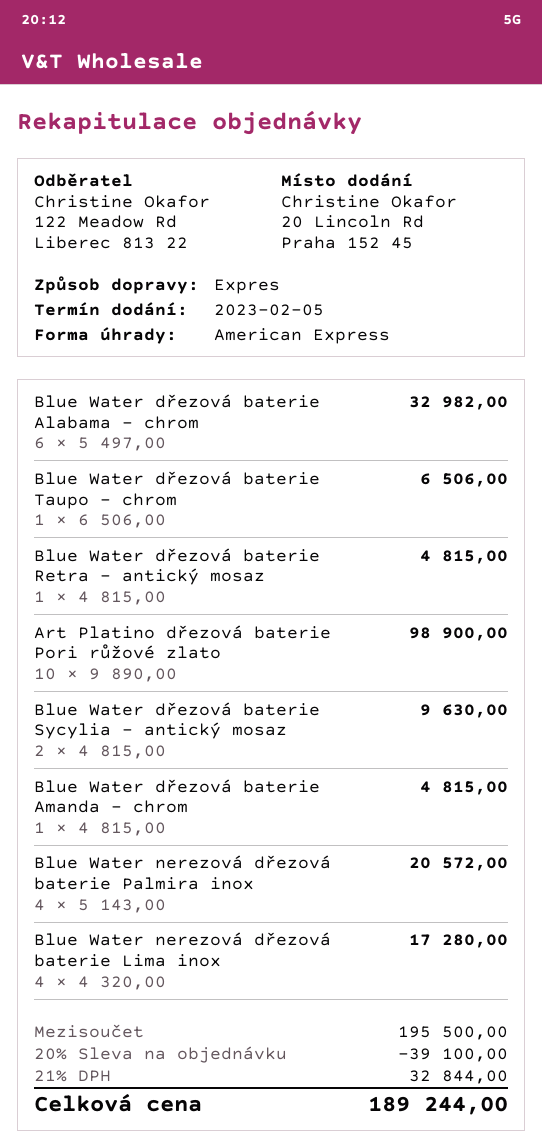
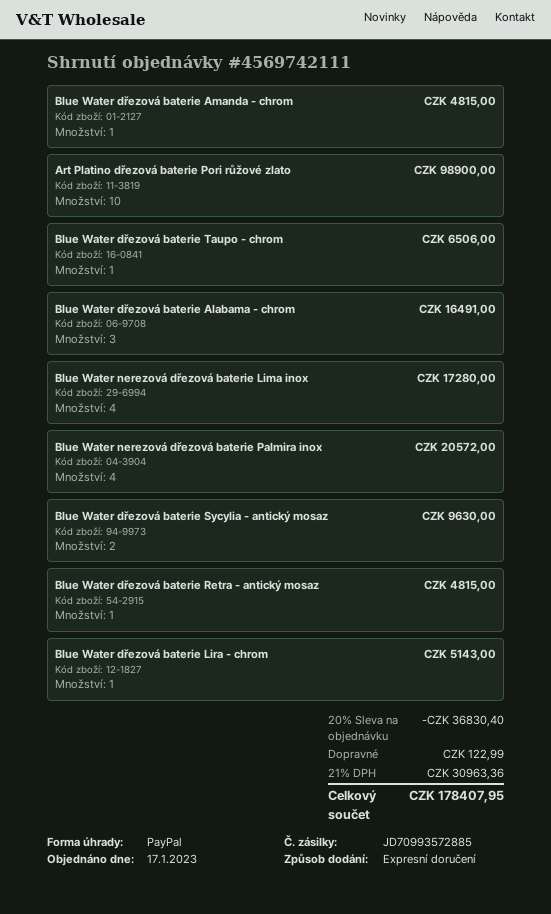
payment method: American Express -> PayPal
Blue Water dřezová baterie Alabama - chrom: 6 for 32982.00 -> 3 for 16491.00
Blue Water dřezová baterie Lira - chrom: none -> 1 for 5143.00
discount: 20% = 39100.00 -> 20% = 36830.40
shipping: none -> 122.99
tax: 21% = 32844.00 -> 21% = 30963.36
total: 189244.00 -> 178407.95

